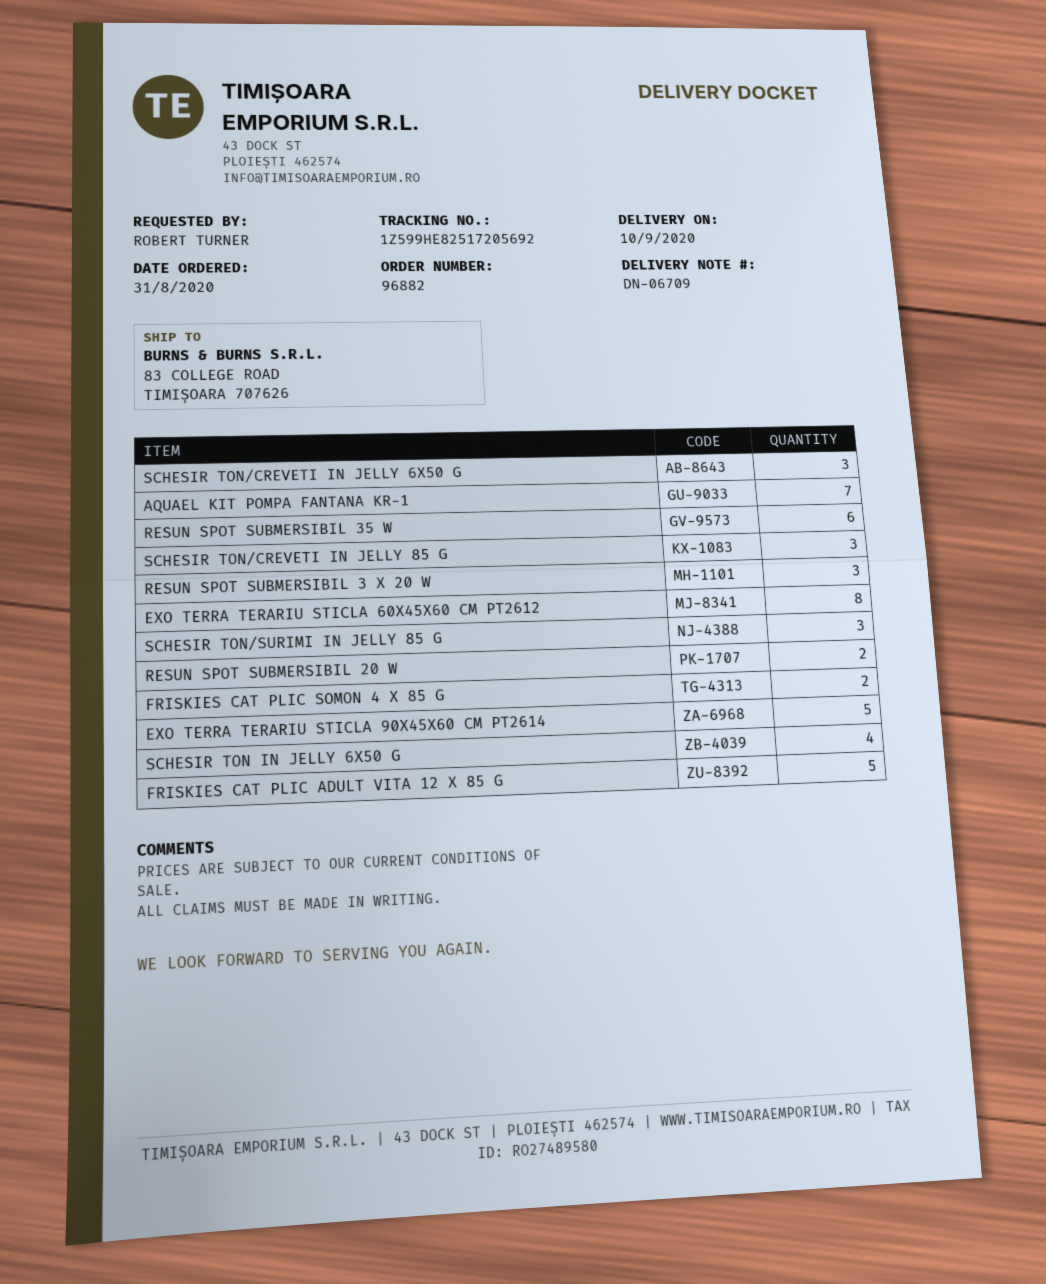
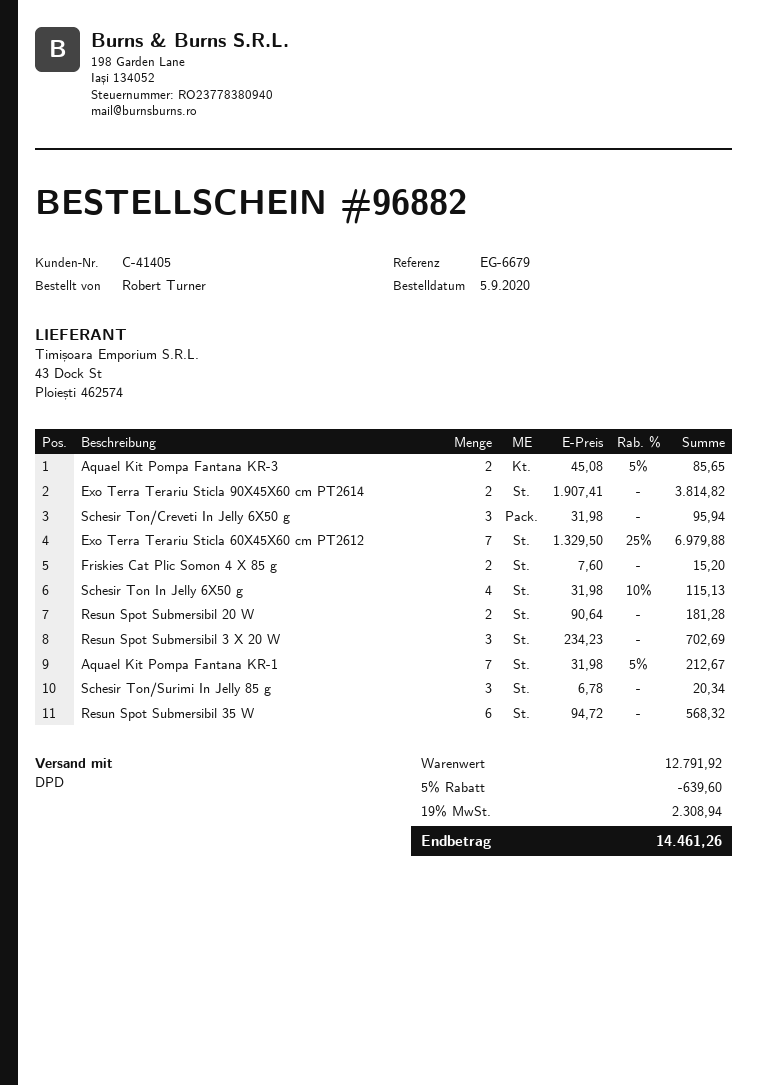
order date: 2020-08-31 -> 2020-09-05
SCHESIR TON/CREVETI IN JELLY 85 G: 3 -> none
EXO TERRA TERARIU STICLA 60X45X60 CM PT2612: 8 -> 7
EXO TERRA TERARIU STICLA 90X45X60 CM PT2614: 5 -> 2
FRISKIES CAT PLIC ADULT VITA 12 X 85 G: 5 -> none
Aquael Kit Pompa Fantana KR-3: none -> 2

